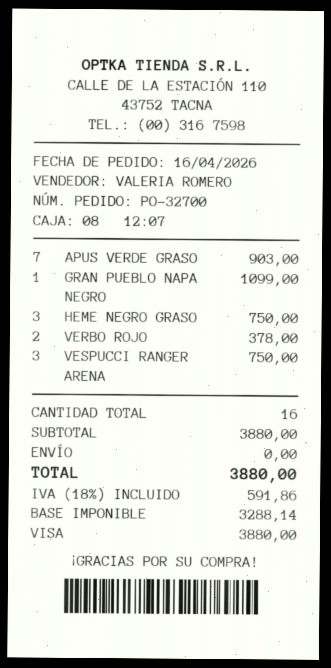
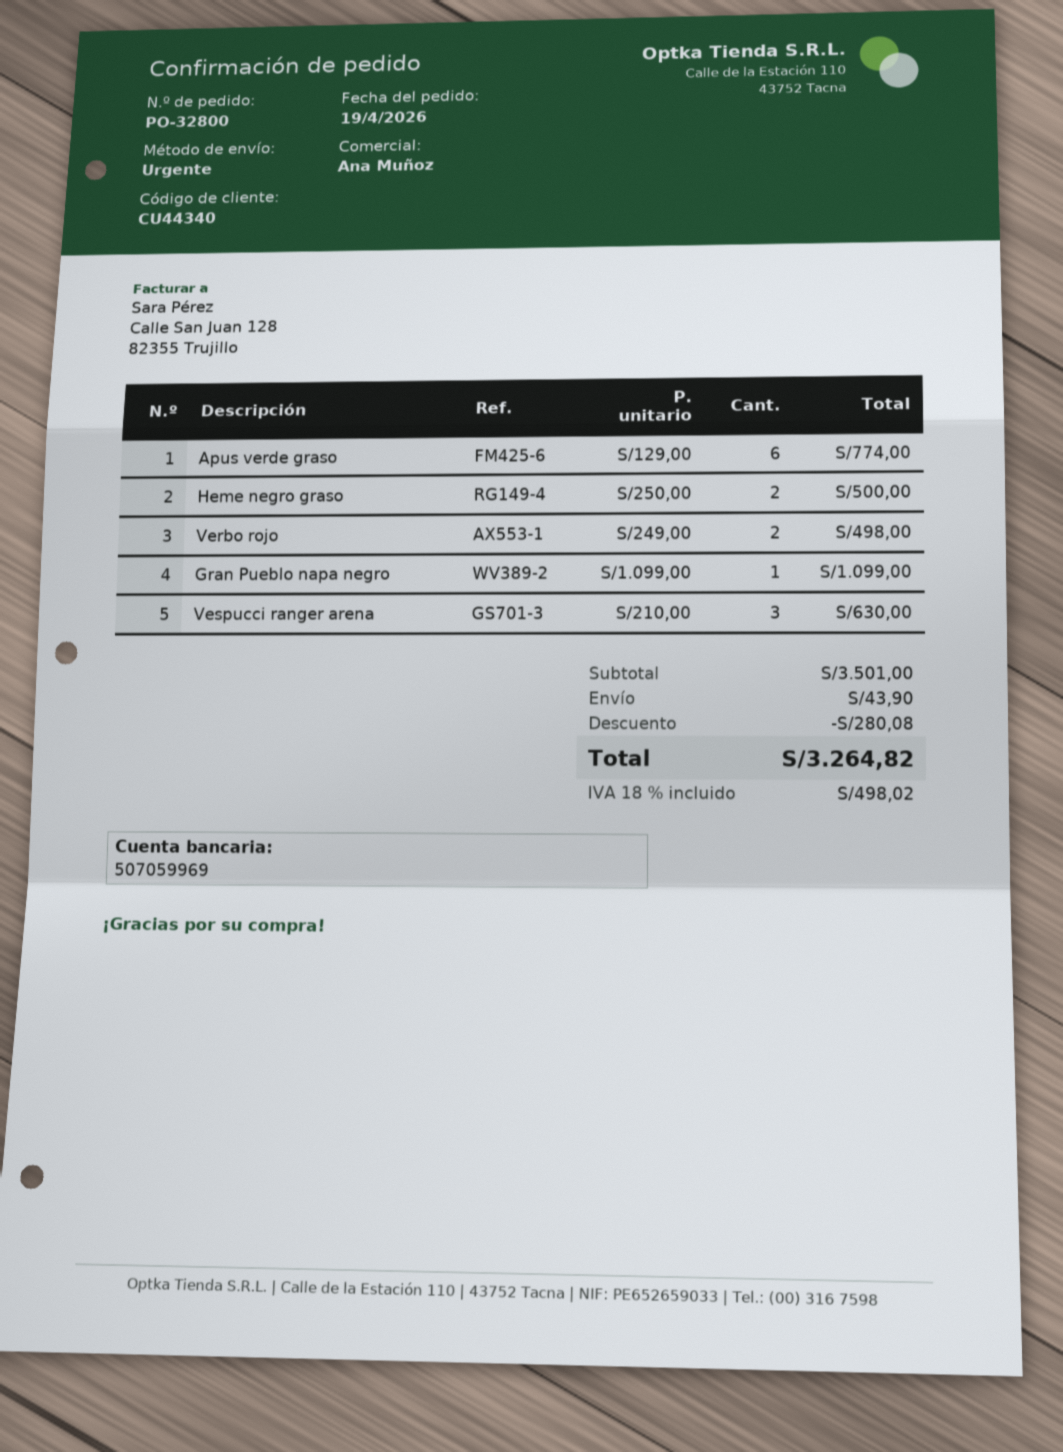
order number: PO-32700 -> PO-32800
order date: 2026-04-16 -> 2026-04-19
sales rep: VALERIA ROMERO -> Ana Muñoz
APUS VERDE GRASO: 7 for 903.00 -> 6 for 774.00
HEME NEGRO GRASO: 3 for 750.00 -> 2 for 500.00
VERBO ROJO: 2 for 378.00 -> 2 for 498.00
VESPUCCI RANGER ARENA: 3 for 750.00 -> 3 for 630.00
subtotal: 3880.00 -> 3501.00
discount: none -> 280.08
shipping: 0.00 -> 43.90
tax: 18% = 591.86 -> 18% = 498.02
total: 3880.00 -> 3264.82

